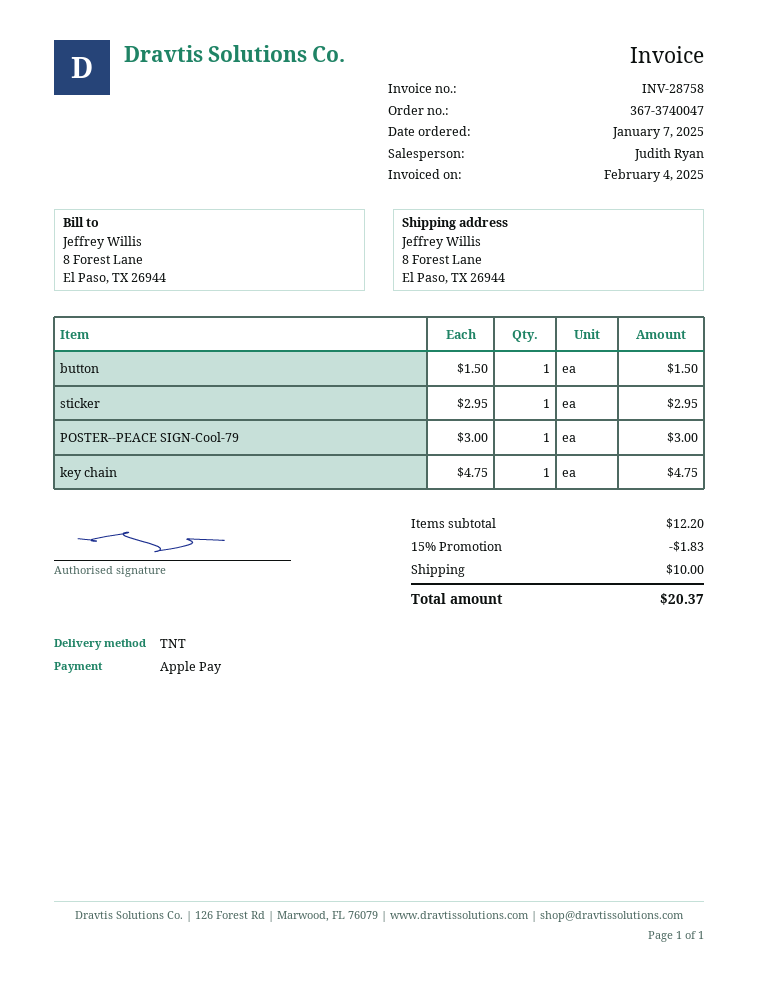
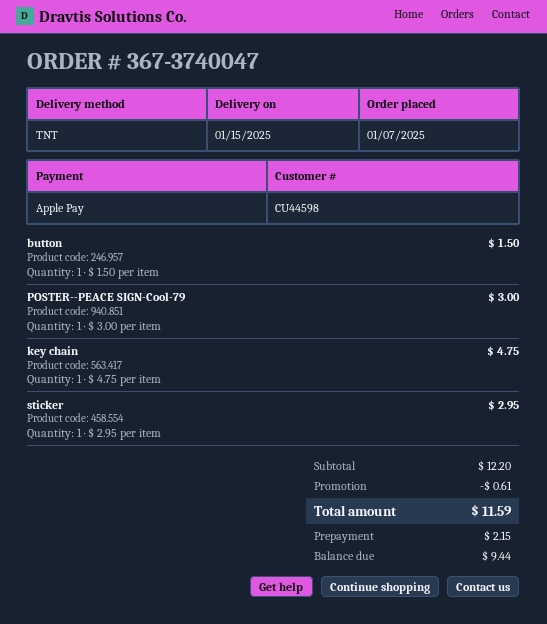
discount: 1.83 -> 0.61
shipping: 10.00 -> none
total: 20.37 -> 11.59

